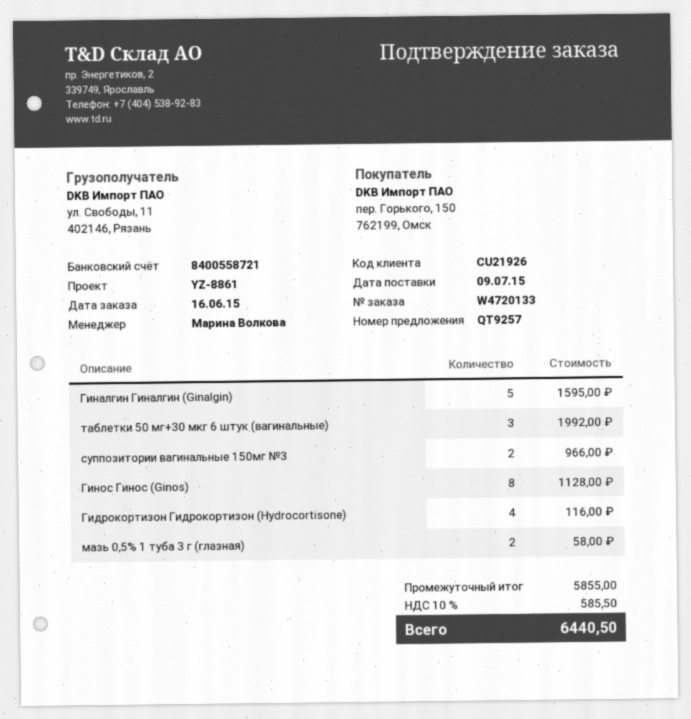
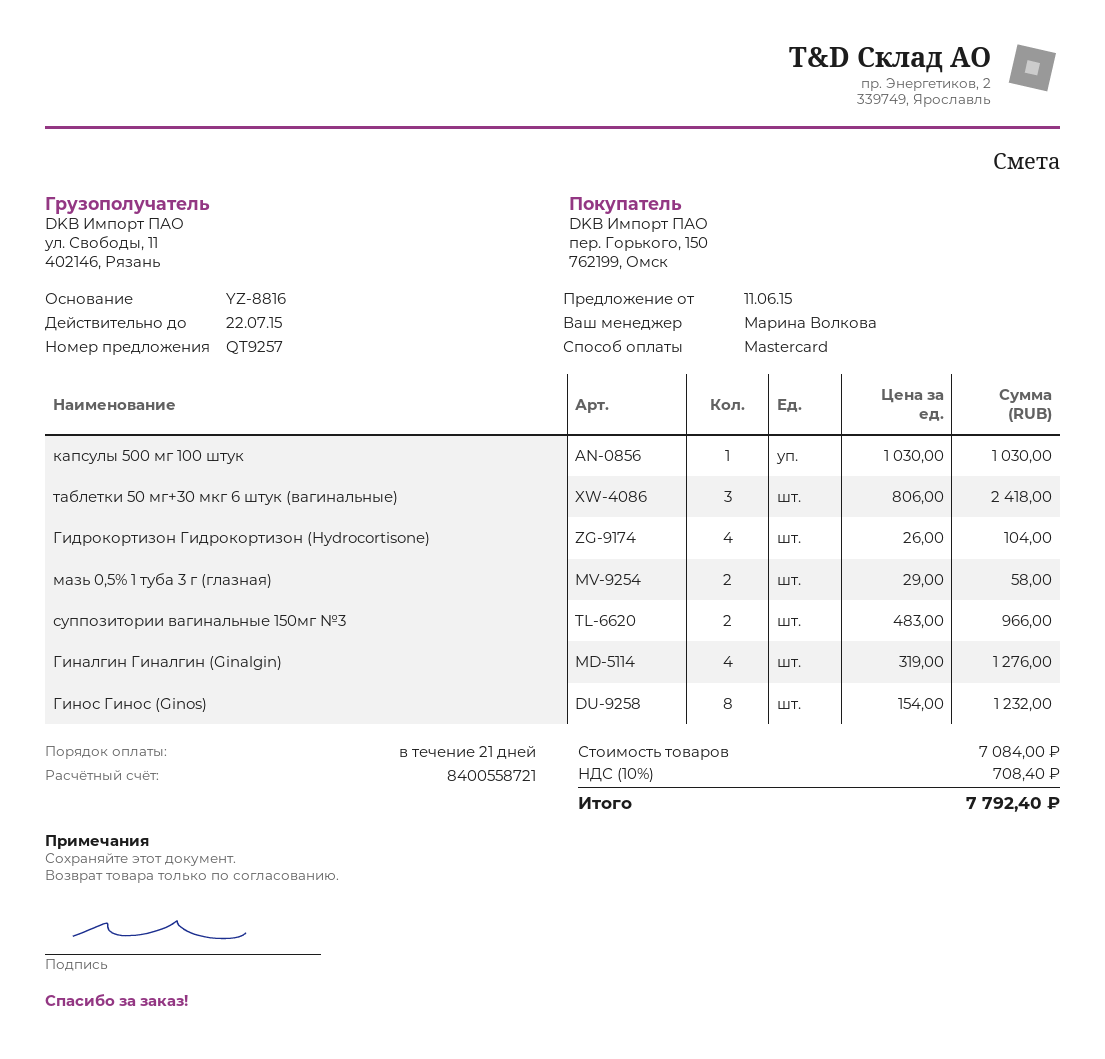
reference: YZ-8861 -> YZ-8816
Гиналгин Гиналгин (Ginalgin): 5 for 1595.00 -> 4 for 1276.00
таблетки 50 мг+30 мкг 6 штук (вагинальные): 3 for 1992.00 -> 3 for 2418.00
Гинос Гинос (Ginos): 8 for 1128.00 -> 8 for 1232.00
Гидрокортизон Гидрокортизон (Hydrocortisone): 4 for 116.00 -> 4 for 104.00
капсулы 500 мг 100 штук: none -> 1 for 1030.00
subtotal: 5855.00 -> 7084.00
tax: 10% = 585.50 -> 10% = 708.40
total: 6440.50 -> 7792.40

